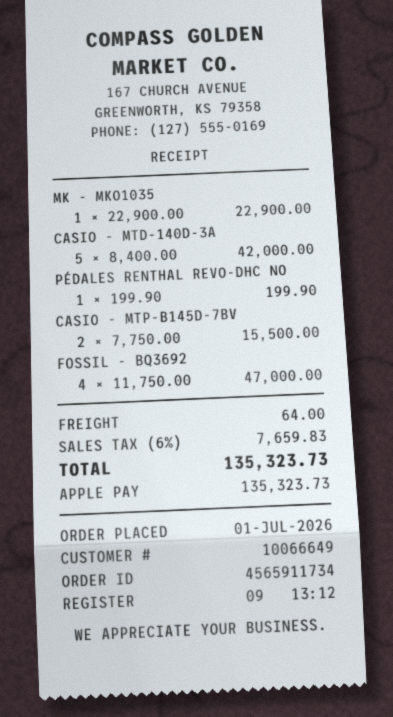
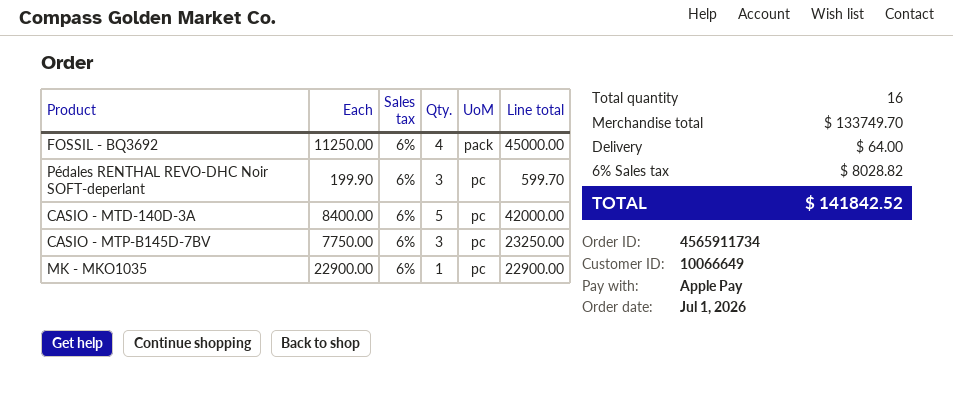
PÉDALES RENTHAL REVO-DHC NO: 1 x 199.90 = 199.90 -> 3 x 199.90 = 599.70
CASIO - MTP-B145D-7BV: 2 x 7750.00 = 15500.00 -> 3 x 7750.00 = 23250.00
FOSSIL - BQ3692: 4 x 11750.00 = 47000.00 -> 4 x 11250.00 = 45000.00
tax: 6% = 7659.83 -> 6% = 8028.82
total: 135323.73 -> 141842.52

